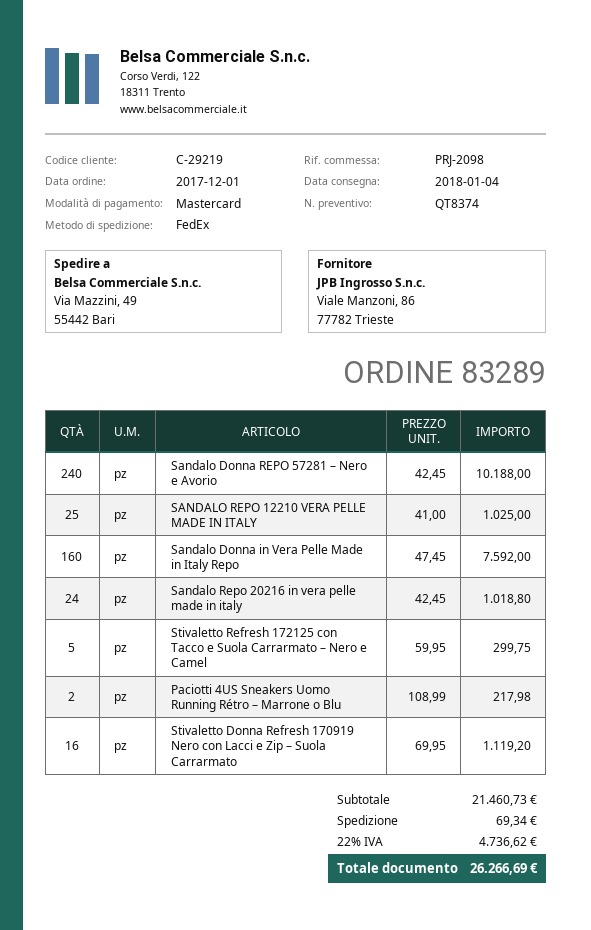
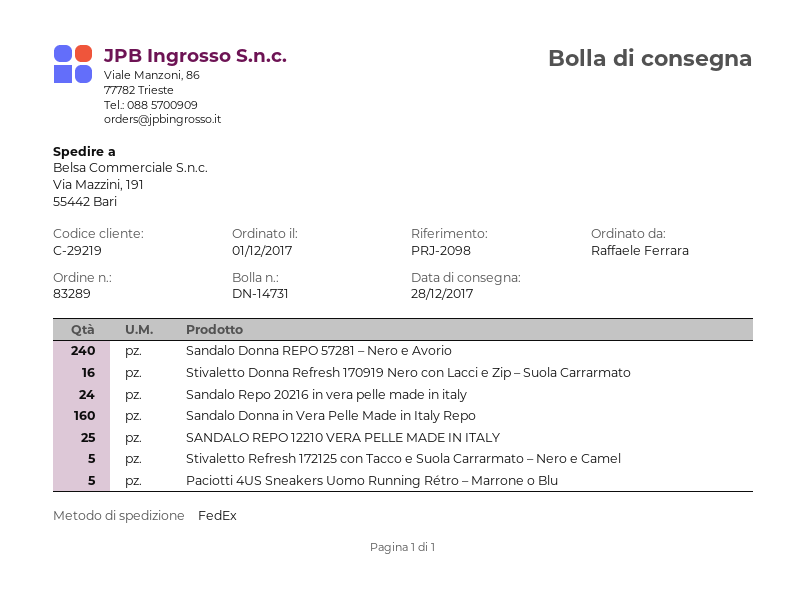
delivery date: 2018-01-04 -> 2017-12-28
ship to: Via Mazzini, 49, 55442 Bari -> Via Mazzini, 191, 55442 Bari
Paciotti 4US Sneakers Uomo Running Rétro – Marrone o Blu: 2 -> 5

